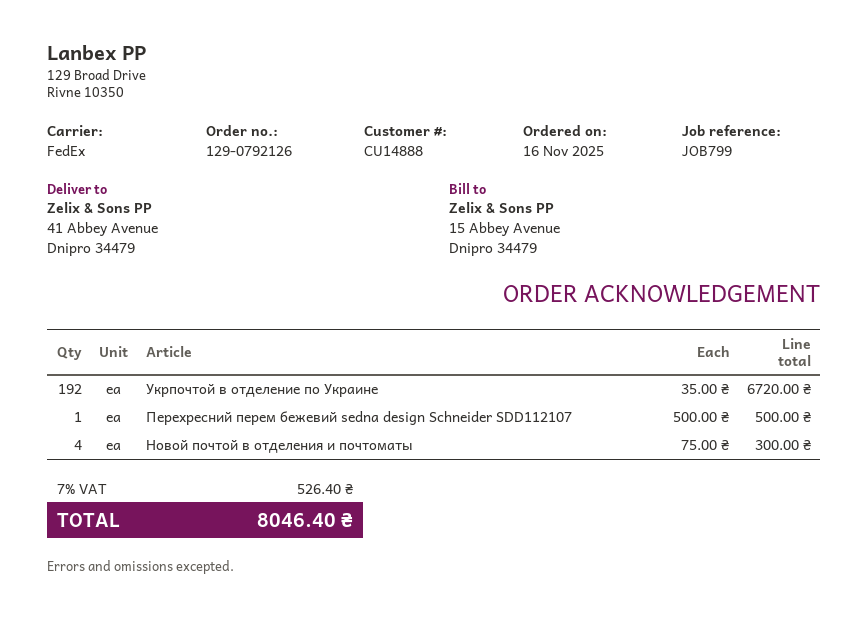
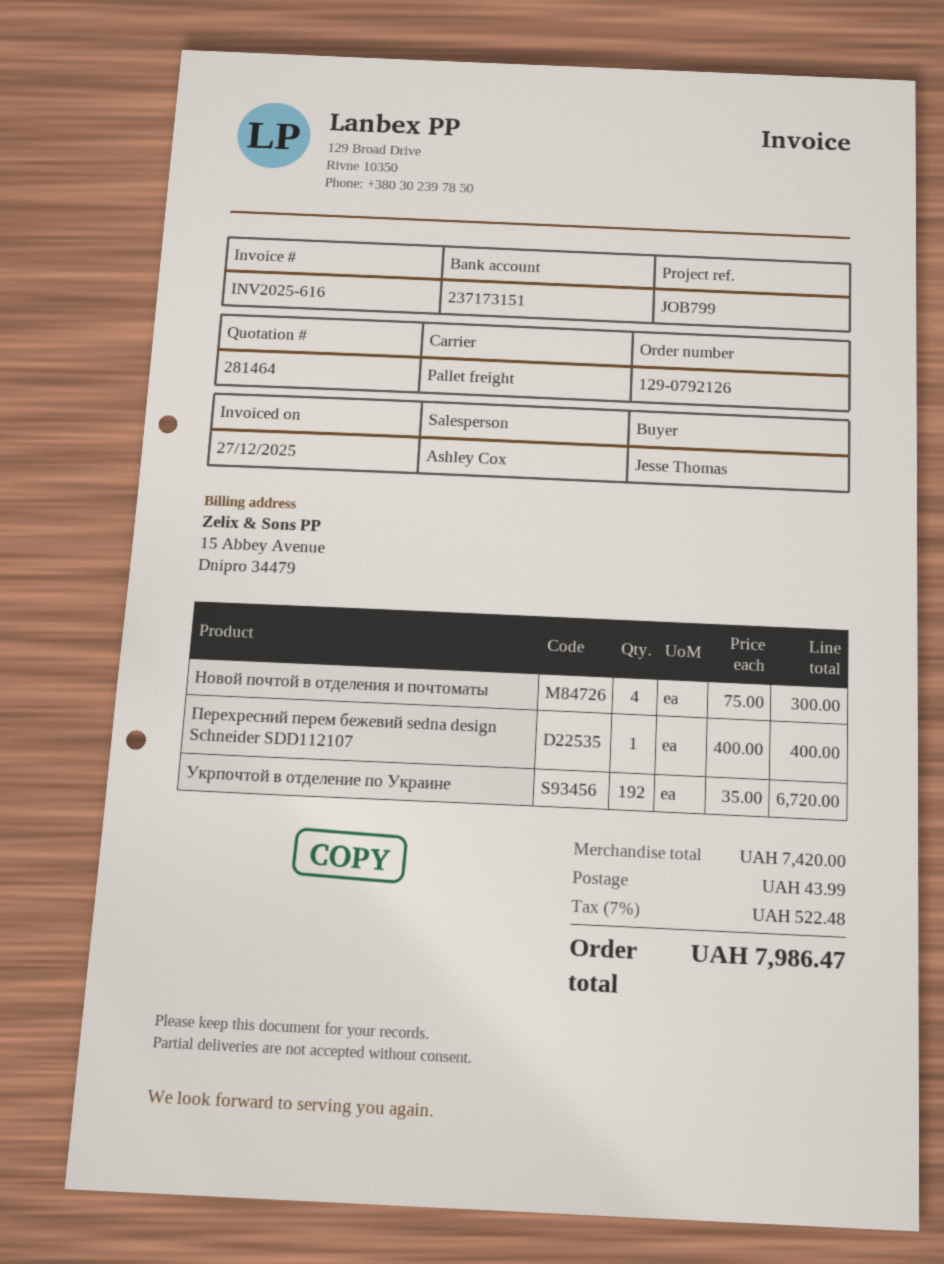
shipping method: FedEx -> pallet freight
Перехресний перем бежевий sedna design Schneider SDD112107: 1 x 500.00 = 500.00 -> 1 x 400.00 = 400.00
shipping: none -> 43.99
tax: 7% = 526.40 -> 7% = 522.48
total: 8046.40 -> 7986.47

